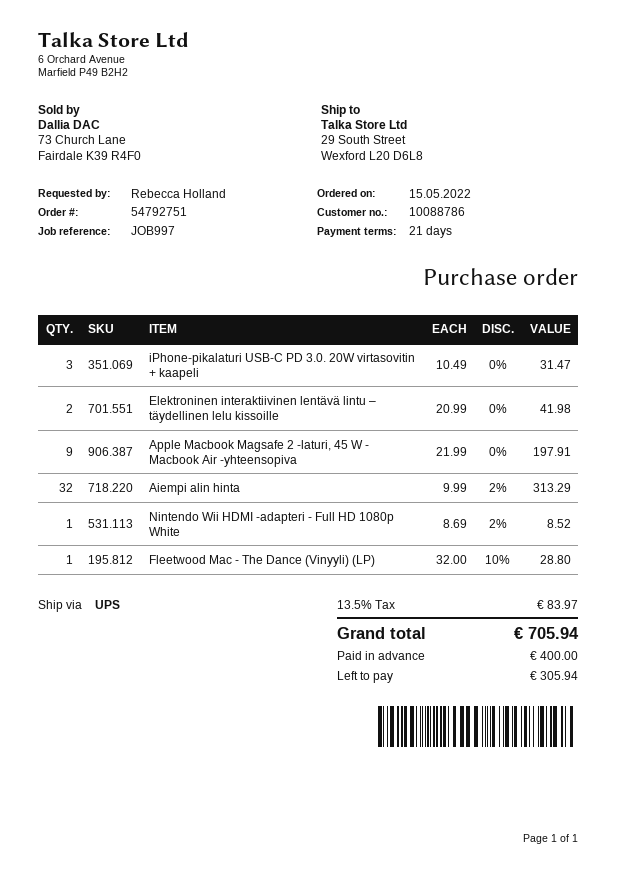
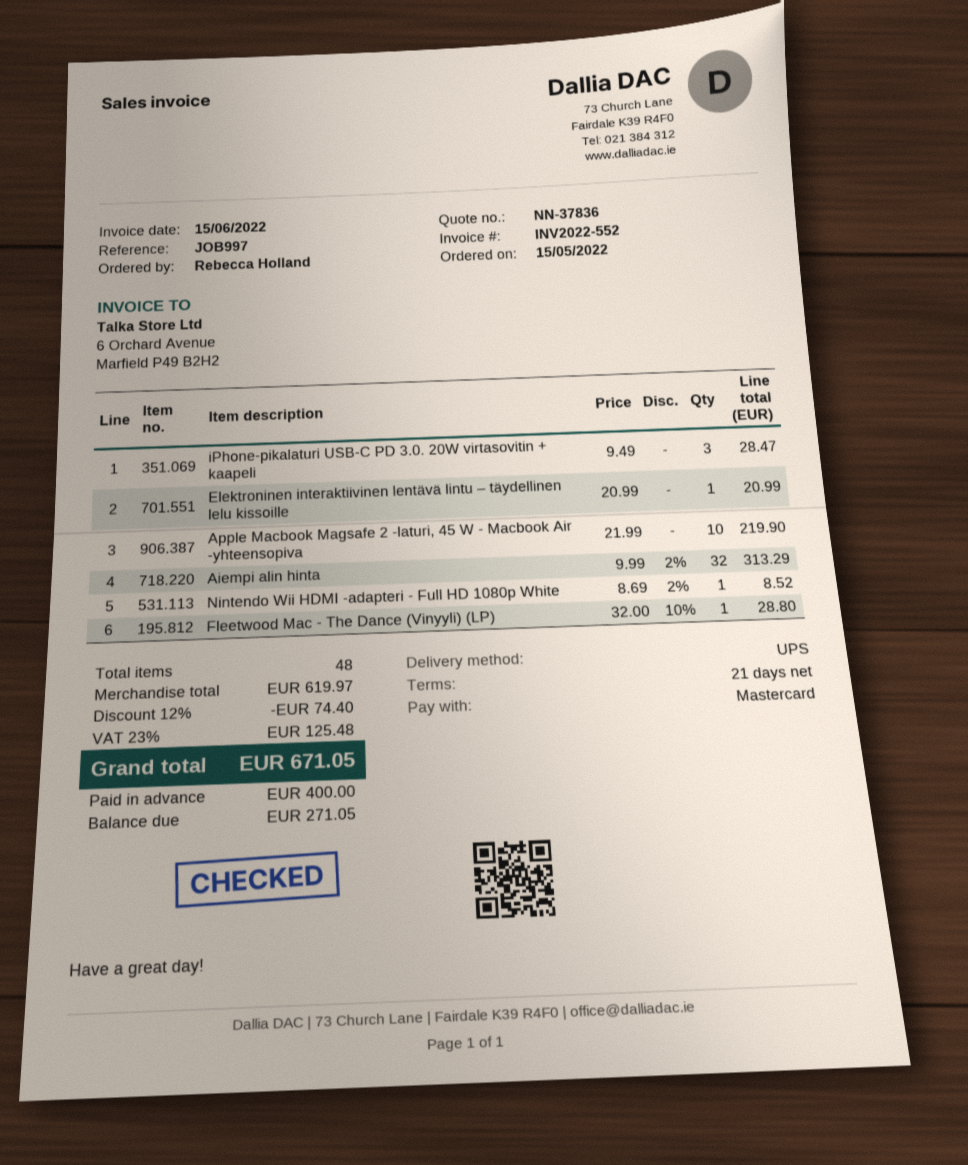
iPhone-pikalaturi USB-C PD 3.0. 20W virtasovitin + kaapeli: 3 x 10.49 = 31.47 -> 3 x 9.49 = 28.47
Elektroninen interaktiivinen lentävä lintu – täydellinen lelu kissoille: 2 x 20.99 = 41.98 -> 1 x 20.99 = 20.99
Apple Macbook Magsafe 2 -laturi, 45 W - Macbook Air -yhteensopiva: 9 x 21.99 = 197.91 -> 10 x 21.99 = 219.90
discount: none -> 12% = 74.40
tax: 13.5% = 83.97 -> 23% = 125.48
total: 705.94 -> 671.05
balance: 305.94 -> 271.05

